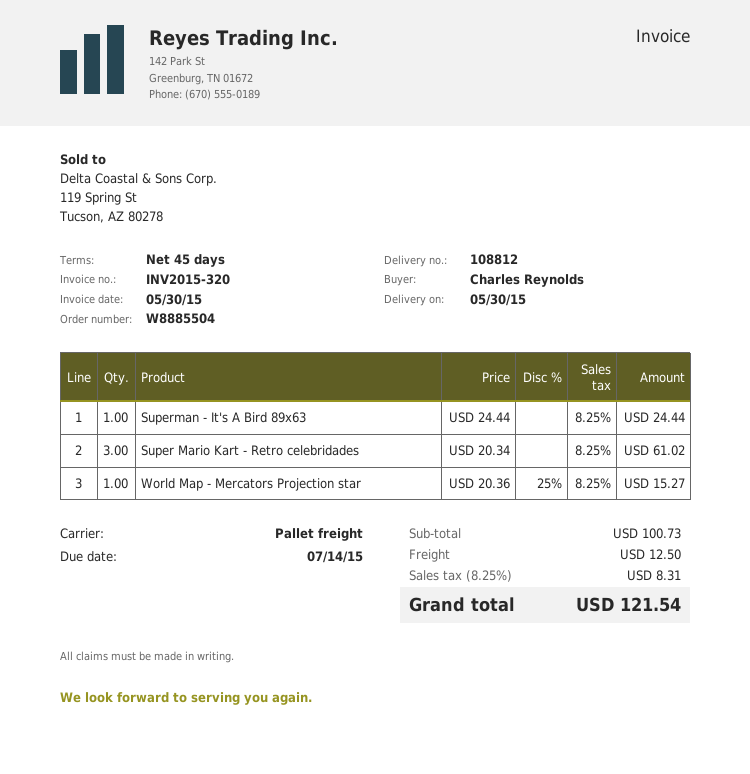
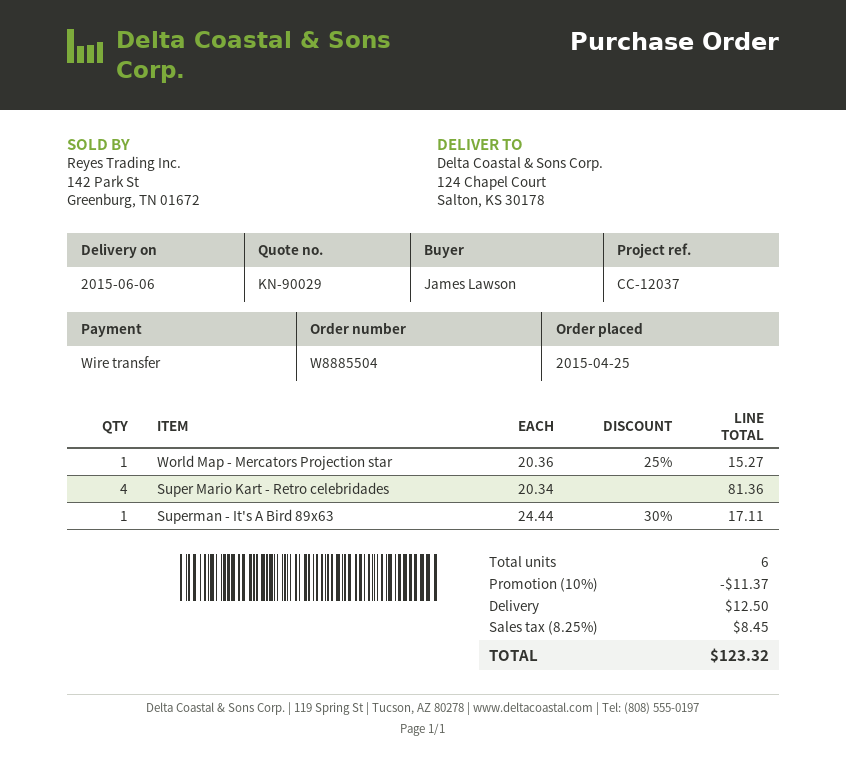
delivery date: 2015-05-30 -> 2015-06-06
ordered by: Charles Reynolds -> James Lawson
Superman - It's A Bird 89x63: 1 x 24.44 = 24.44 -> 1 x 24.44 - 30% = 17.11
Super Mario Kart - Retro celebridades: 3 x 20.34 = 61.02 -> 4 x 20.34 = 81.36
discount: none -> 10% = 11.37
tax: 8.25% = 8.31 -> 8.25% = 8.45
total: 121.54 -> 123.32

